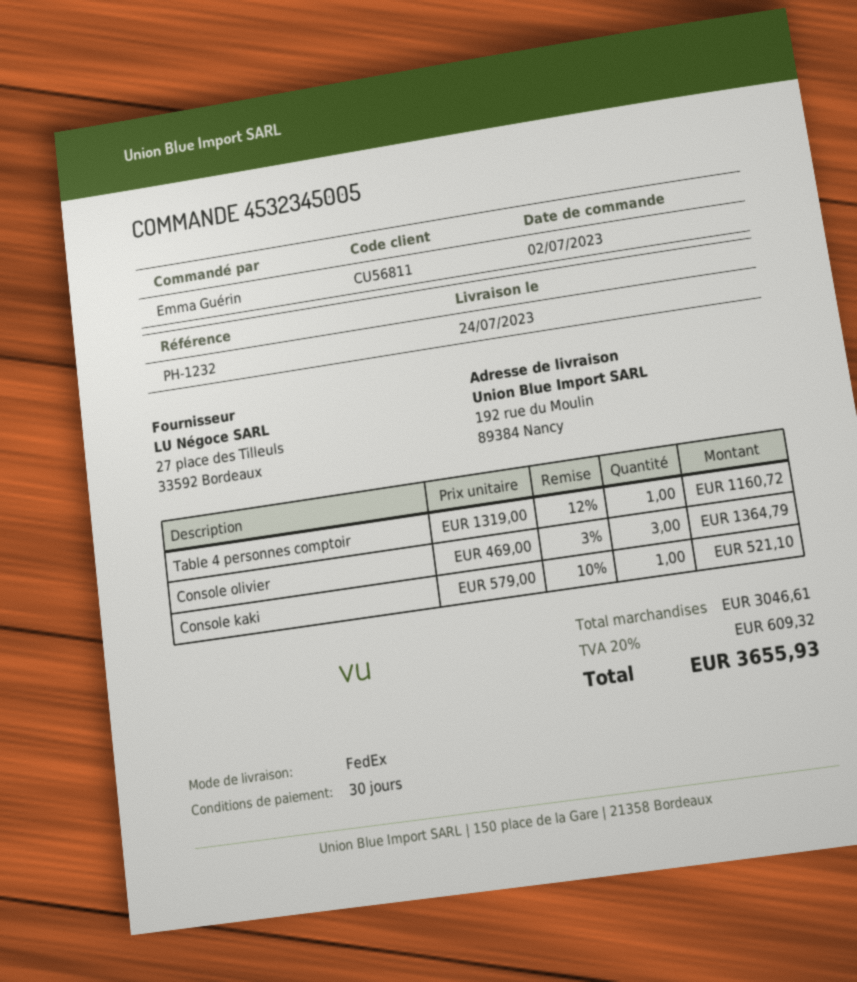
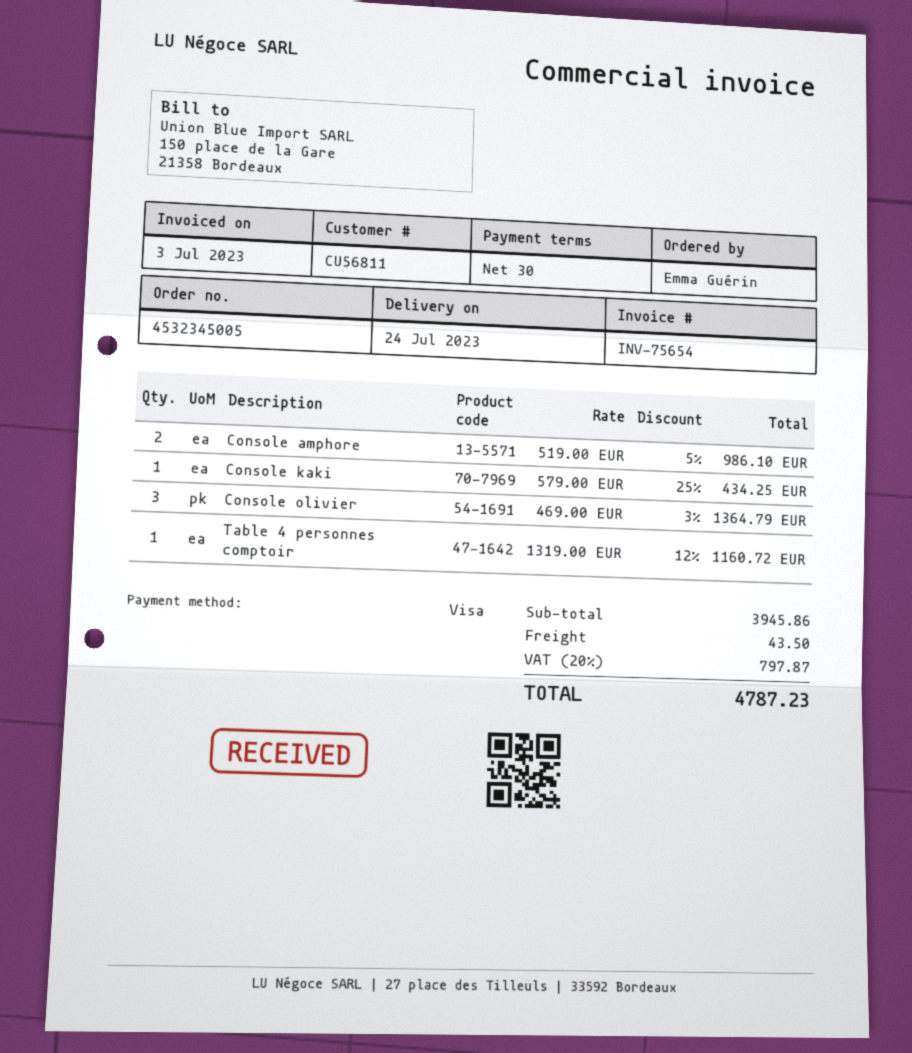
Console kaki: 1 x 579.00 - 10% = 521.10 -> 1 x 579.00 - 25% = 434.25
Console amphore: none -> 2 x 519.00 - 5% = 986.10
subtotal: 3046.61 -> 3945.86
shipping: none -> 43.50
tax: 20% = 609.32 -> 20% = 797.87
total: 3655.93 -> 4787.23

